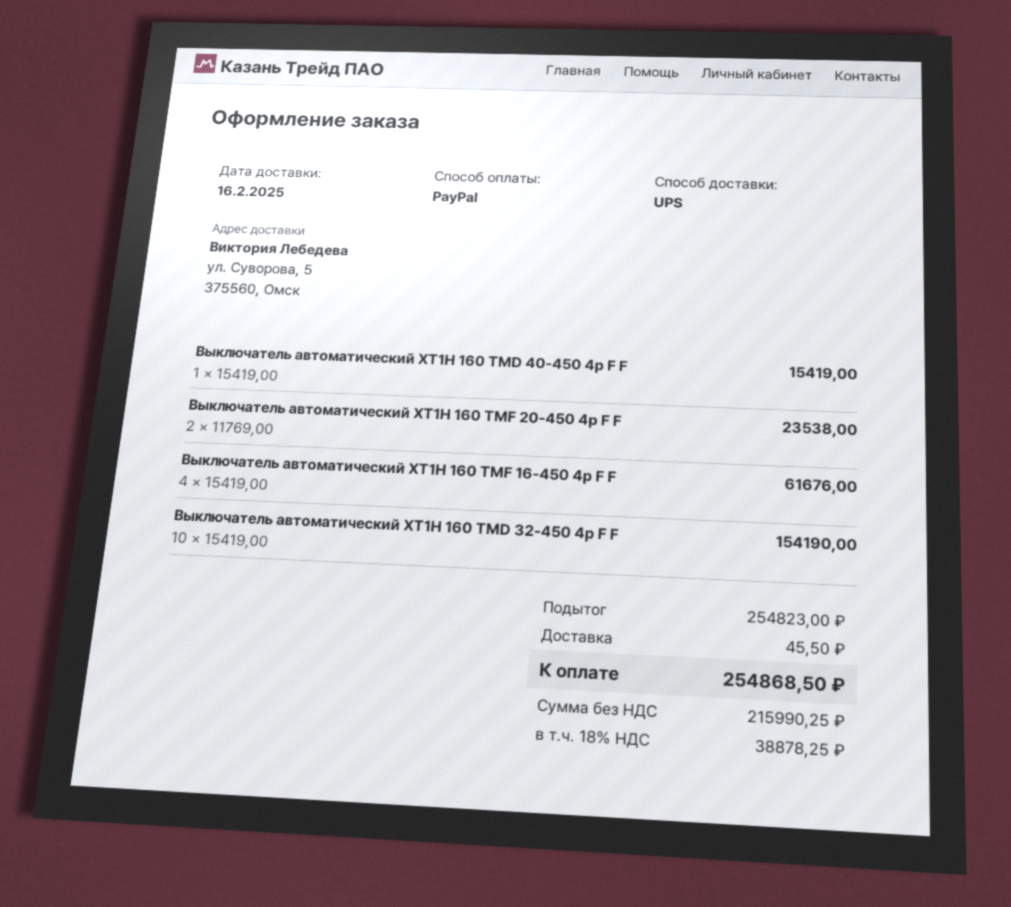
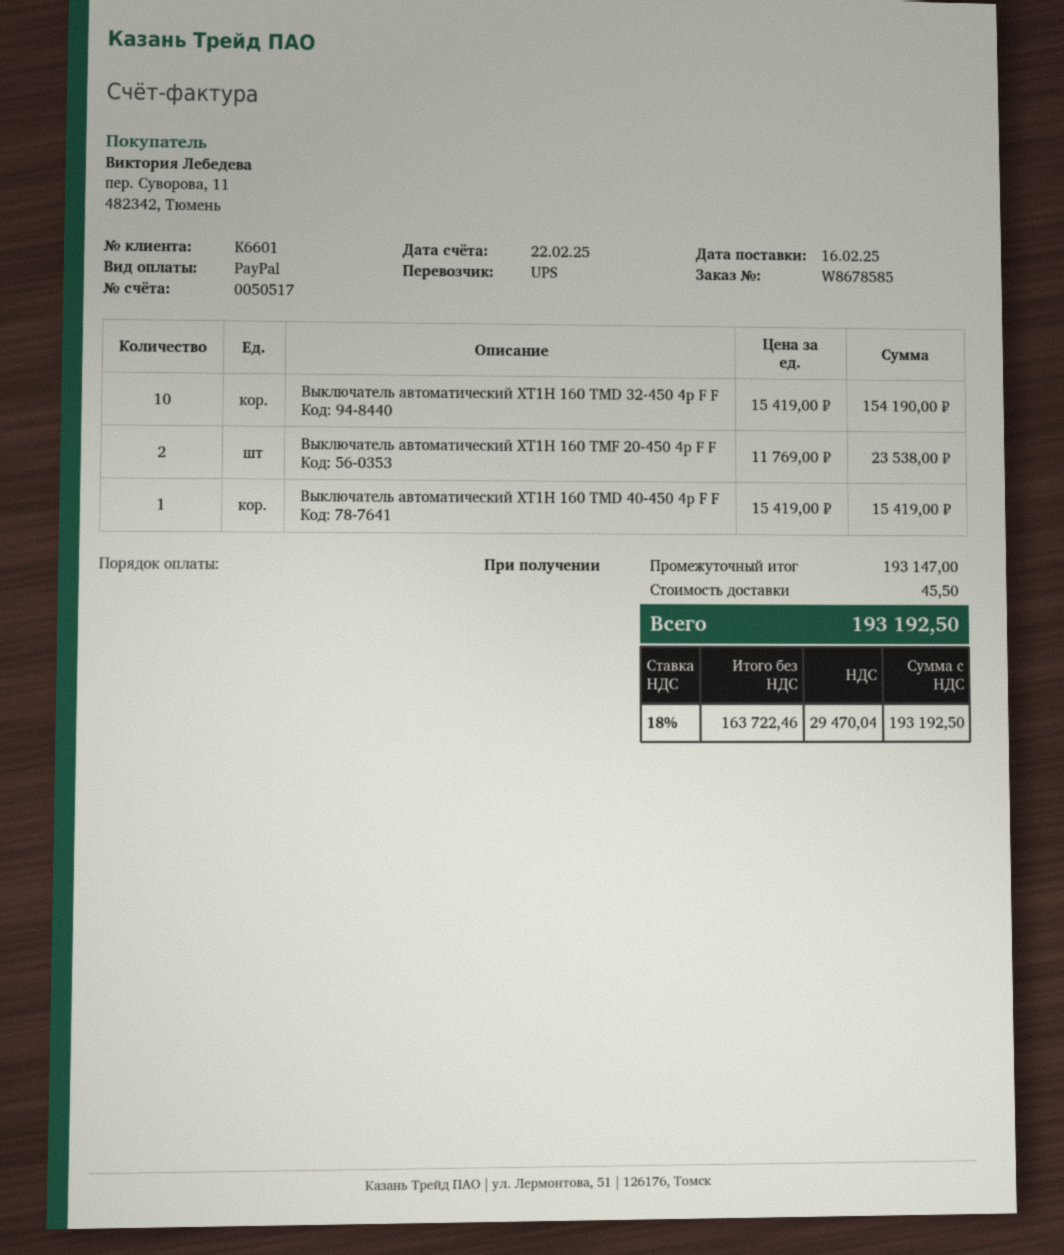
Выключатель автоматический XT1H 160 TMF 16-450 4p F F: 4 x 15419.00 = 61676.00 -> none
subtotal: 254823.00 -> 193147.00
net: 215990.25 -> 163722.46
tax: 18% = 38878.25 -> 18% = 29470.04
total: 254868.50 -> 193192.50

